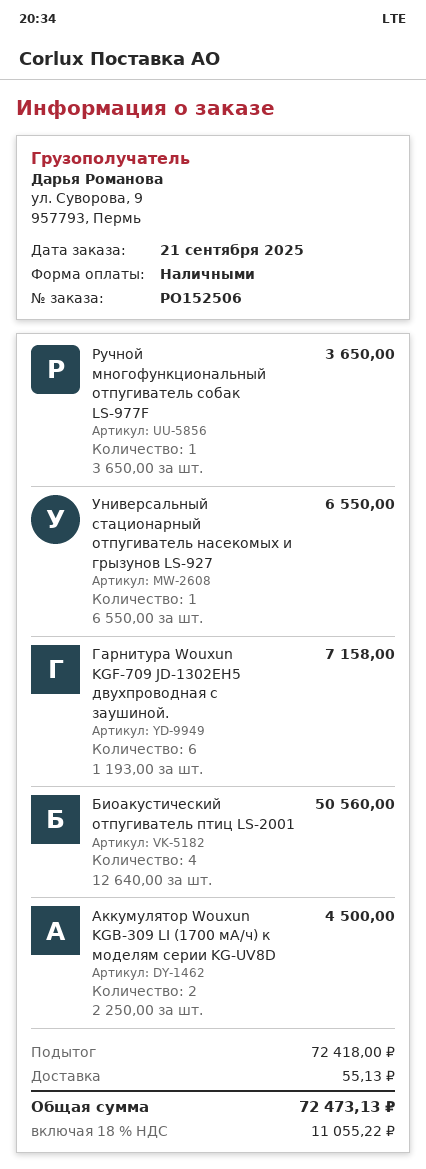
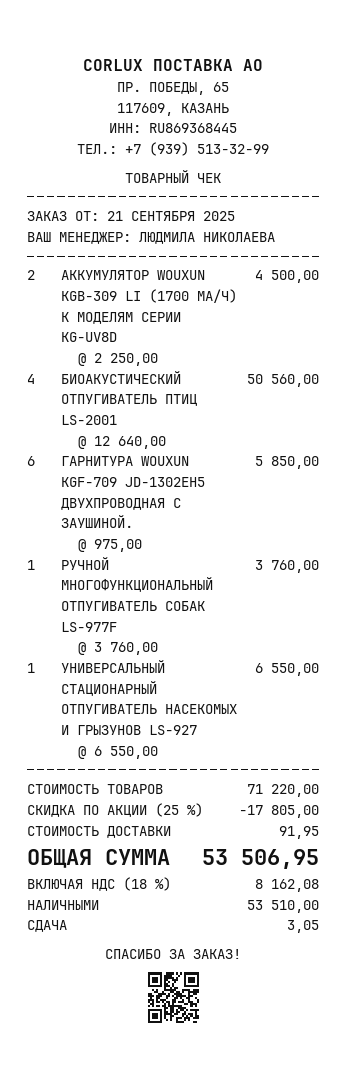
Ручной многофункциональный отпугиватель собак LS-977F: 1 x 3650.00 = 3650.00 -> 1 x 3760.00 = 3760.00
Гарнитура Wouxun KGF-709 JD-1302EH5 двухпроводная с заушиной.: 6 x 1193.00 = 7158.00 -> 6 x 975.00 = 5850.00
subtotal: 72418.00 -> 71220.00
discount: none -> 25% = 17805.00
shipping: 55.13 -> 91.95
tax: 18% = 11055.22 -> 18% = 8162.08
total: 72473.13 -> 53506.95

